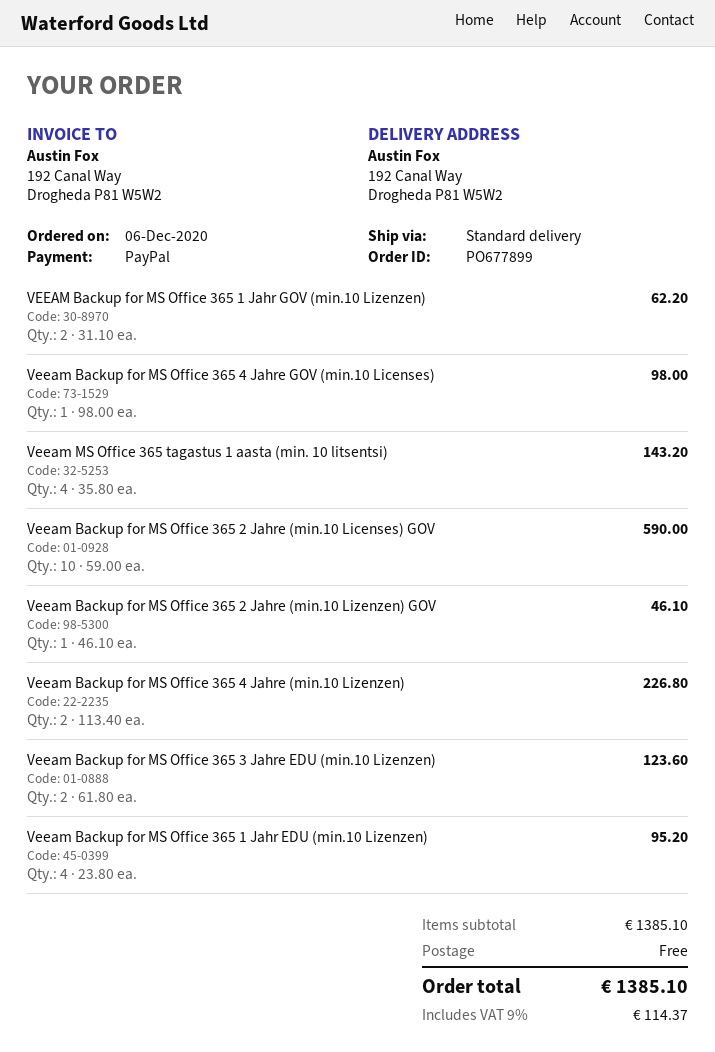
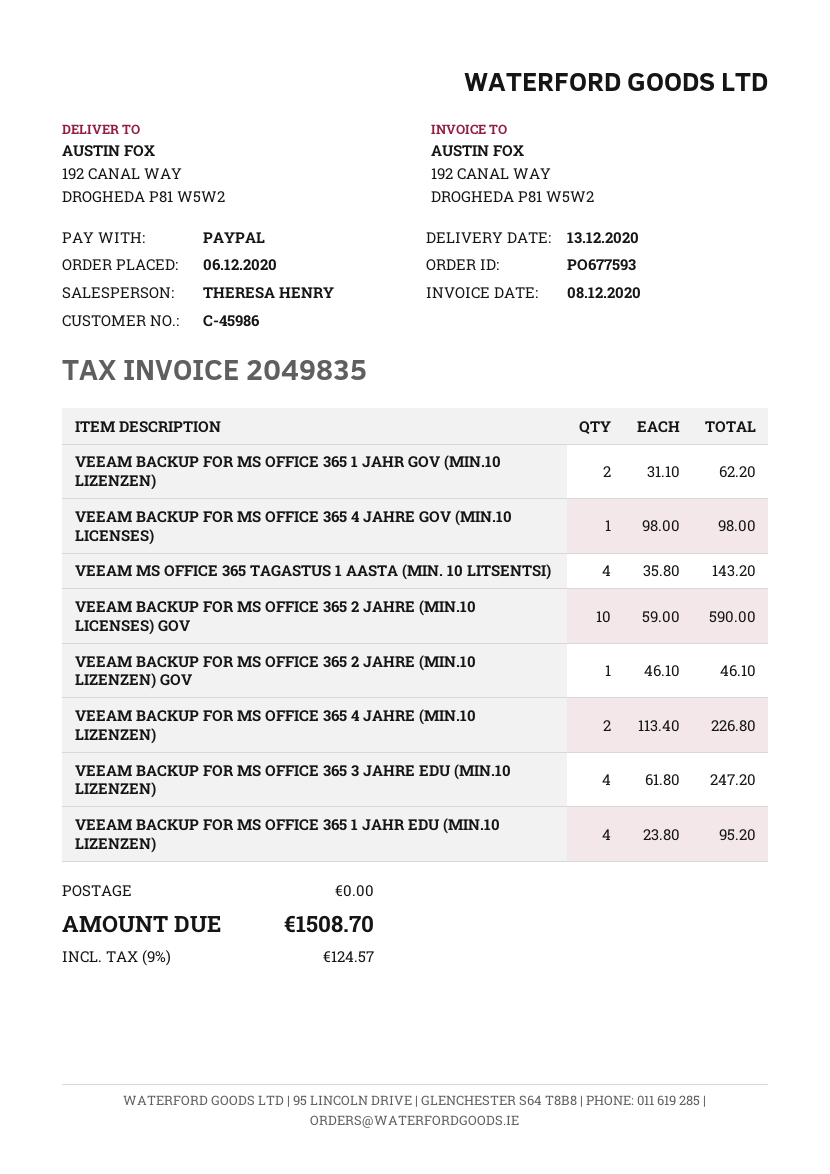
order number: PO677899 -> PO677593
Veeam Backup for MS Office 365 3 Jahre EDU (min.10 Lizenzen): 2 x 61.80 = 123.60 -> 4 x 61.80 = 247.20
tax: 9% = 114.37 -> 9% = 124.57
total: 1385.10 -> 1508.70

